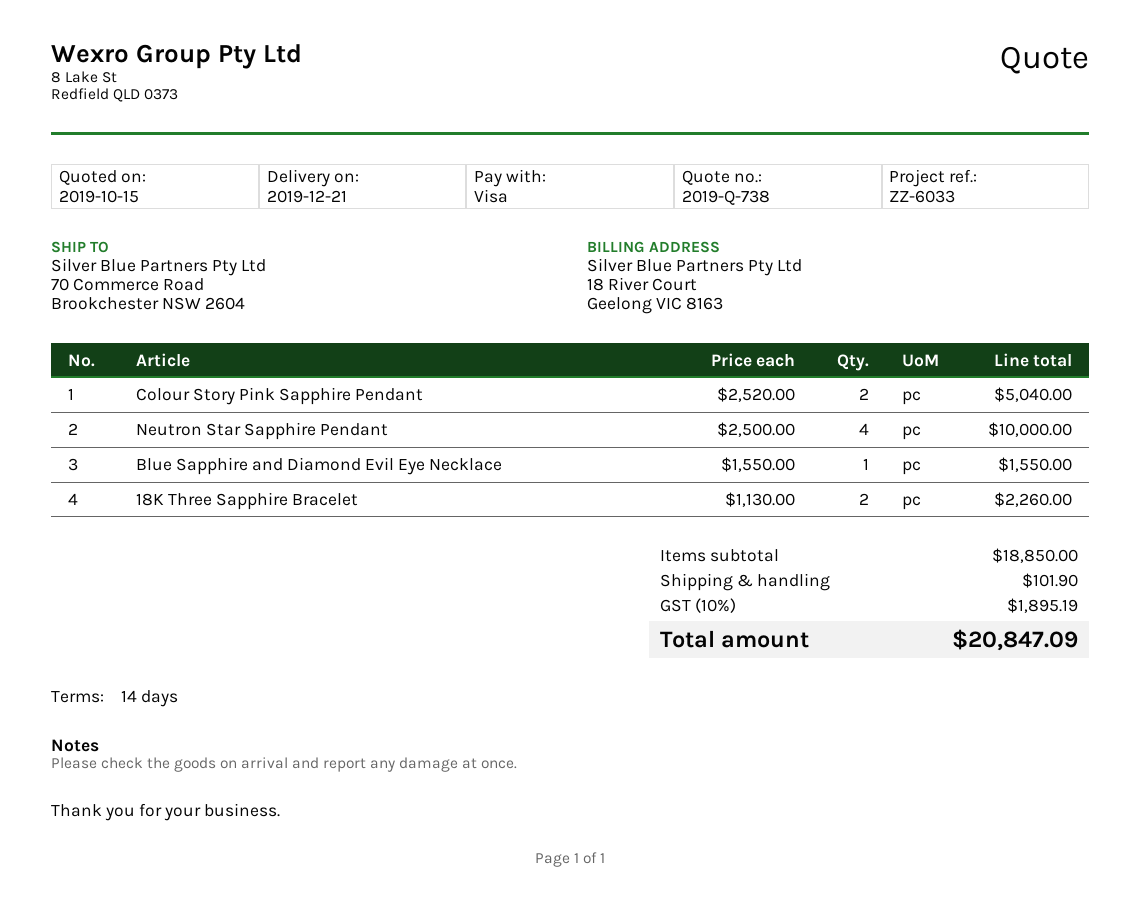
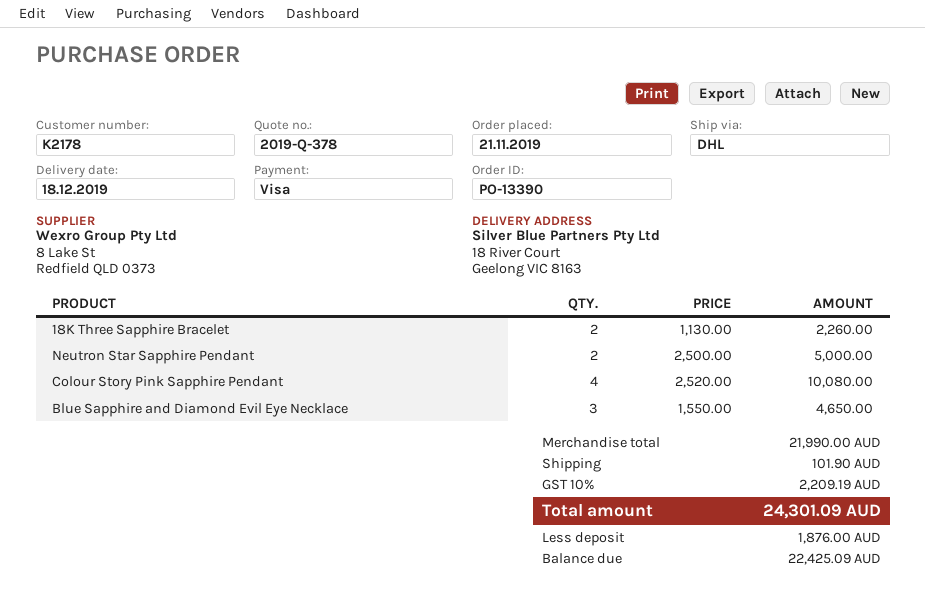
quote number: 2019-Q-738 -> 2019-Q-378
delivery date: 2019-12-21 -> 2019-12-18
ship to: 70 Commerce Road, Brookchester NSW 2604 -> 18 River Court, Geelong VIC 8163
Colour Story Pink Sapphire Pendant: 2 x 2520.00 = 5040.00 -> 4 x 2520.00 = 10080.00
Neutron Star Sapphire Pendant: 4 x 2500.00 = 10000.00 -> 2 x 2500.00 = 5000.00
Blue Sapphire and Diamond Evil Eye Necklace: 1 x 1550.00 = 1550.00 -> 3 x 1550.00 = 4650.00
subtotal: 18850.00 -> 21990.00
tax: 10% = 1895.19 -> 10% = 2209.19
total: 20847.09 -> 24301.09

